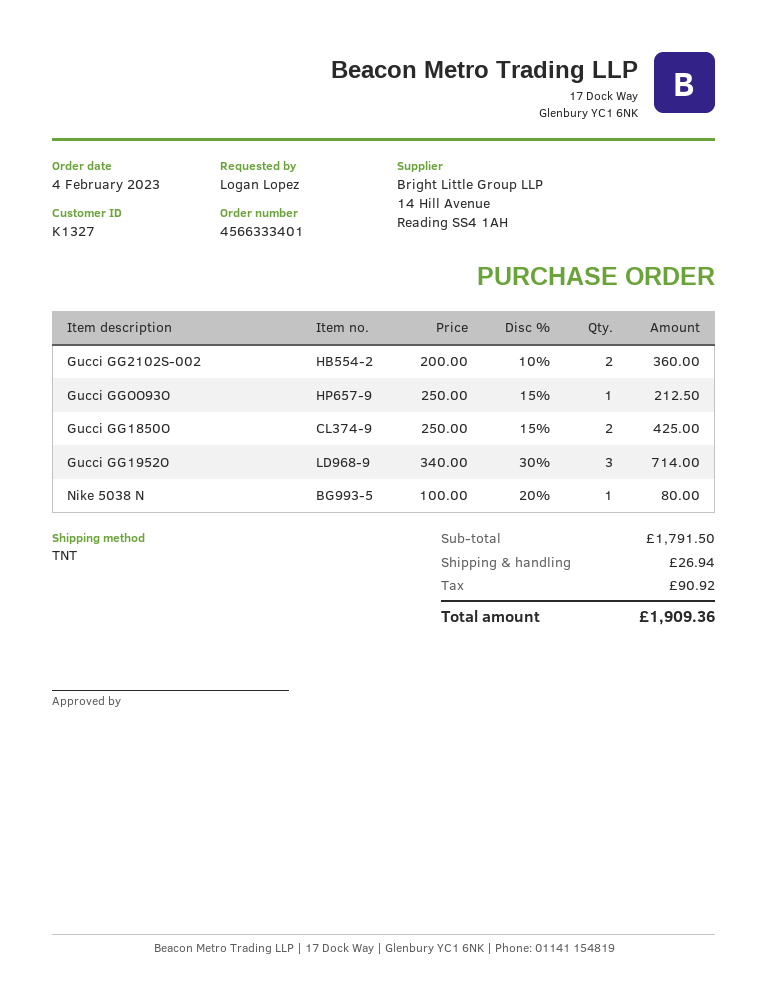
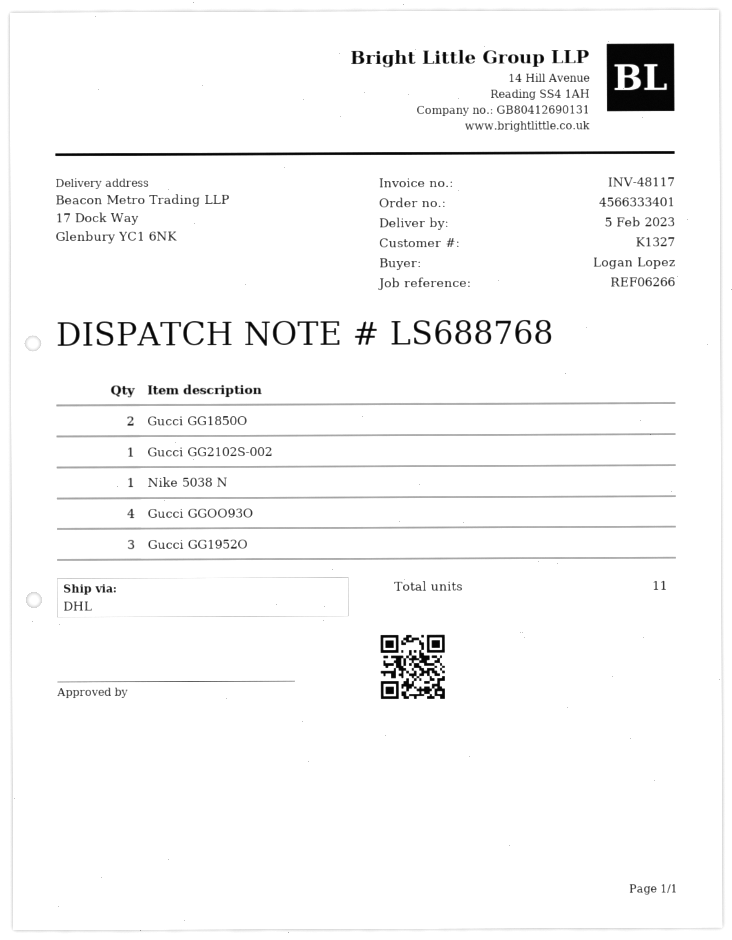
shipping method: TNT -> DHL
Gucci GG2102S-002: 2 -> 1
Gucci GGOO93O: 1 -> 4

